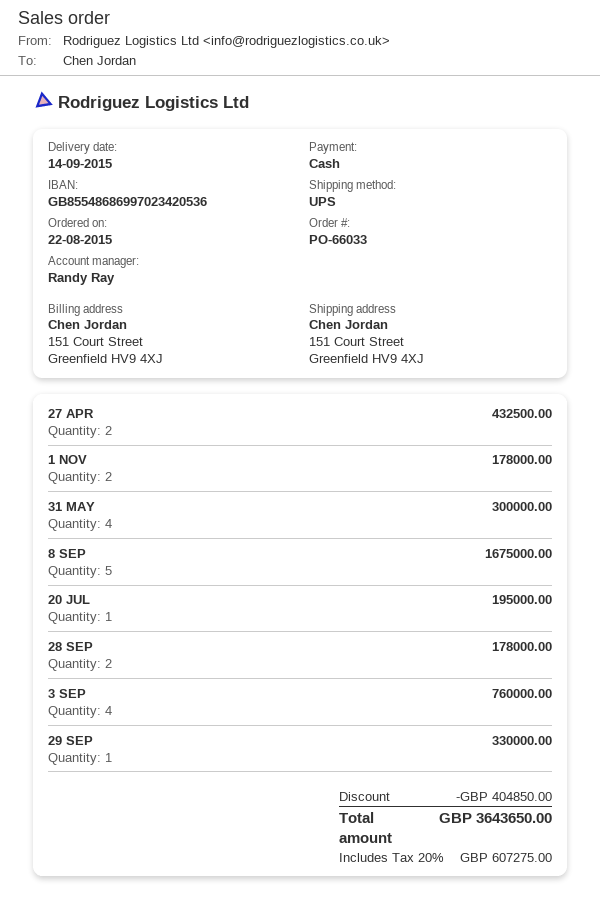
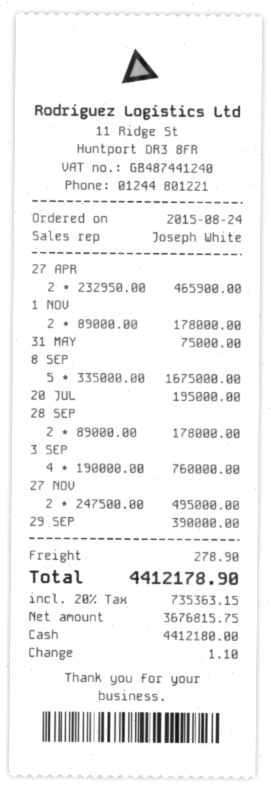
order date: 2015-08-22 -> 2015-08-24
sales rep: Randy Ray -> Joseph White
27 APR: 2 for 432500.00 -> 2 for 465900.00
31 MAY: 4 for 300000.00 -> 1 for 75000.00
29 SEP: 1 for 330000.00 -> 1 for 390000.00
27 NOV: none -> 2 for 495000.00
discount: 404850.00 -> none
shipping: none -> 278.90
tax: 20% = 607275.00 -> 20% = 735363.15
total: 3643650.00 -> 4412178.90

